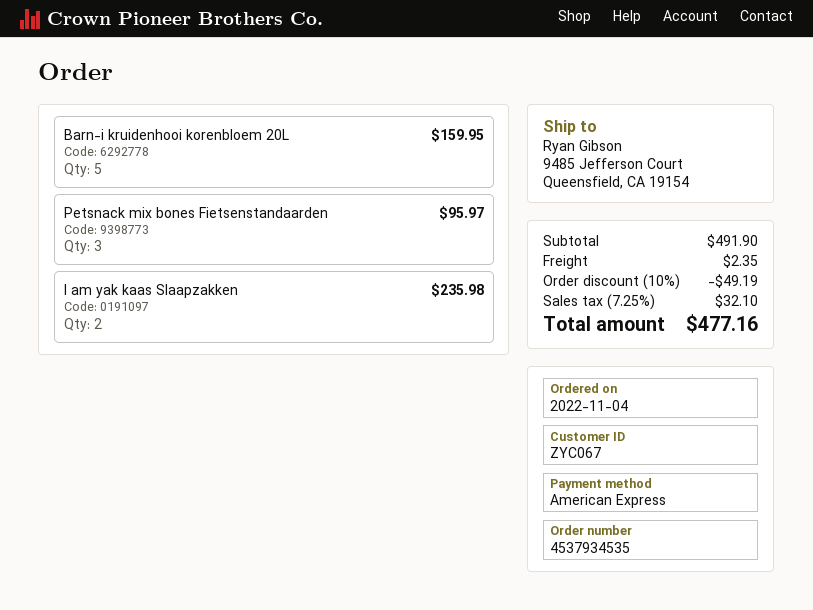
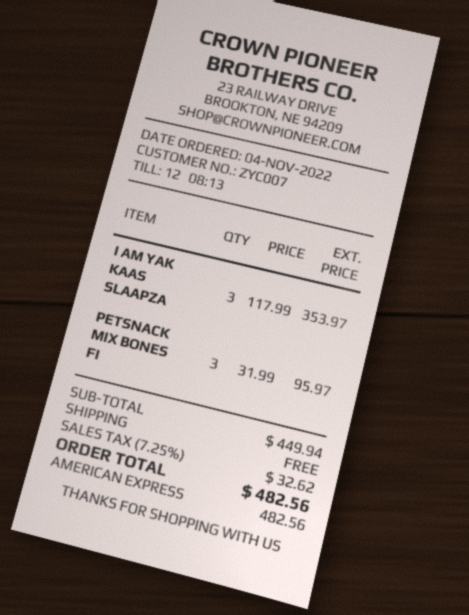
customer number: ZYC067 -> ZYC007
Barn-i kruidenhooi korenbloem 20L: 5 for 159.95 -> none
I am yak kaas Slaapzakken: 2 for 235.98 -> 3 for 353.97
subtotal: 491.90 -> 449.94
discount: 10% = 49.19 -> none
shipping: 2.35 -> 0.00
tax: 7.25% = 32.10 -> 7.25% = 32.62
total: 477.16 -> 482.56

